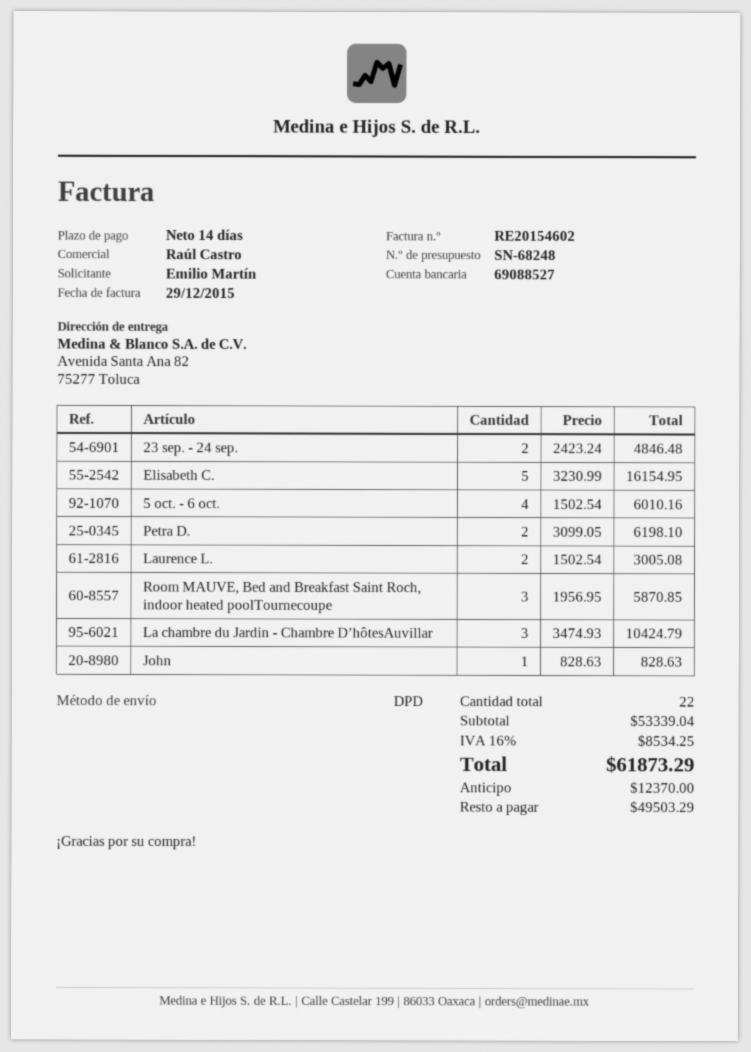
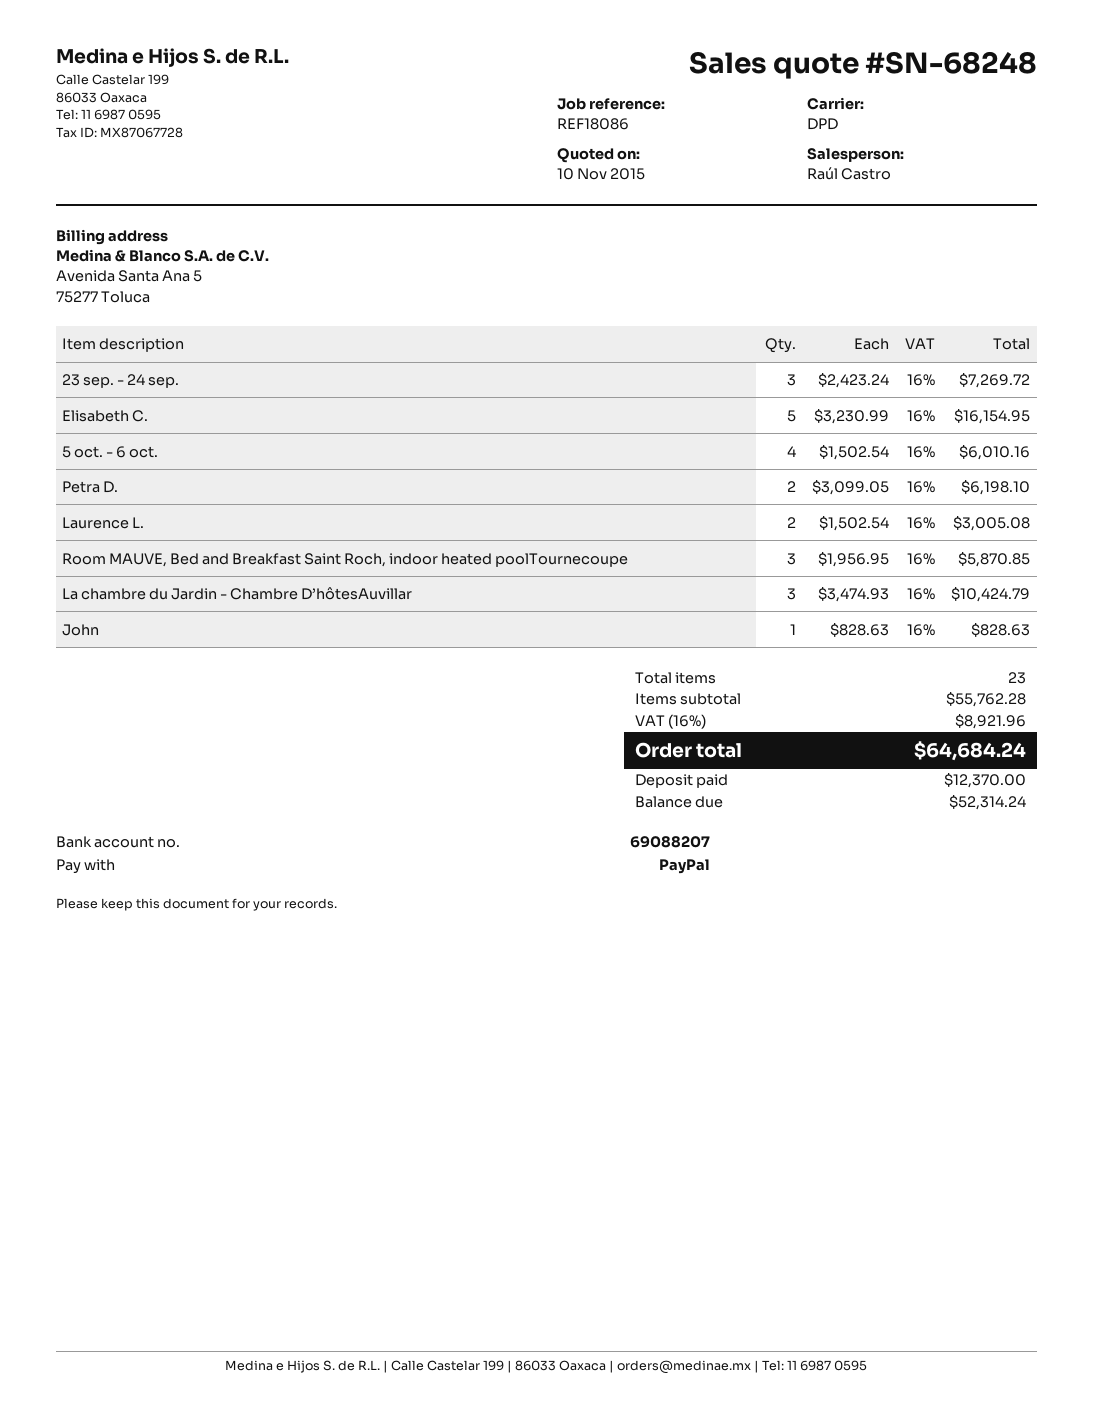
bank account: 69088527 -> 69088207
23 sep. - 24 sep.: 2 x 2423.24 = 4846.48 -> 3 x 2423.24 = 7269.72
total quantity: 22 -> 23
subtotal: 53339.04 -> 55762.28
tax: 16% = 8534.25 -> 16% = 8921.96
total: 61873.29 -> 64684.24
balance: 49503.29 -> 52314.24

